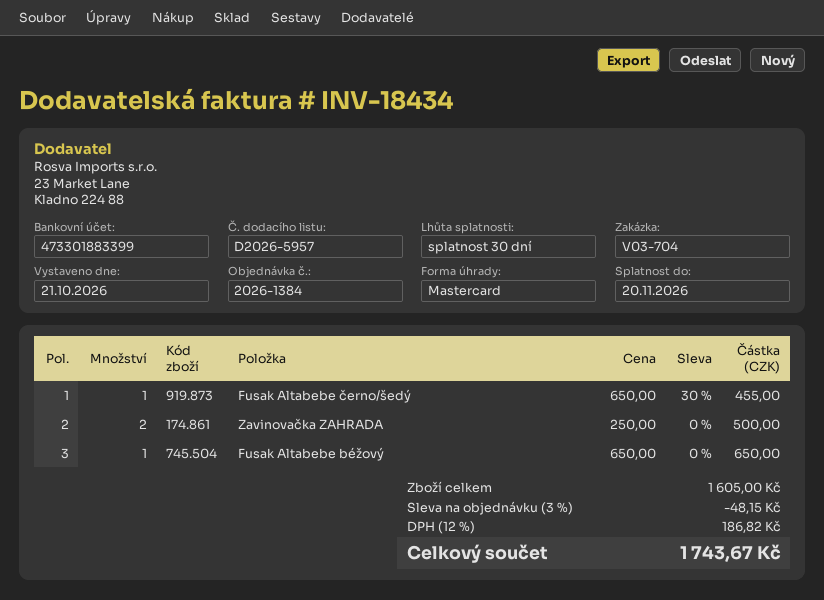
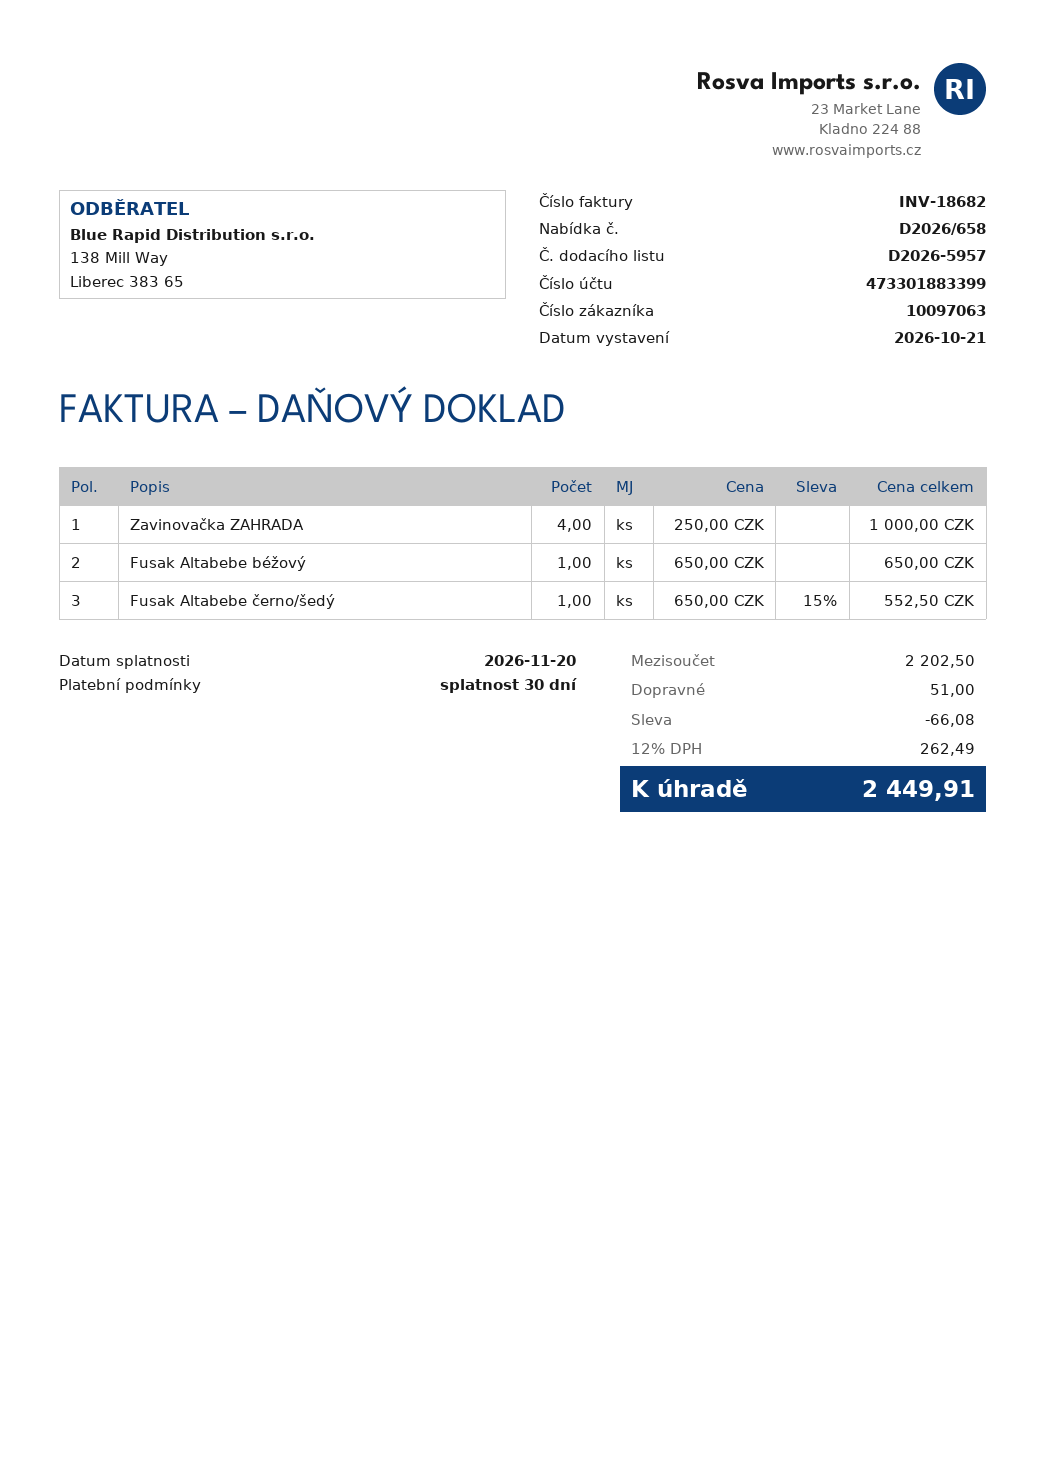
invoice number: INV-18434 -> INV-18682
Fusak Altabebe černo/šedý: 1 x 650.00 - 30% = 455.00 -> 1 x 650.00 - 15% = 552.50
Zavinovačka ZAHRADA: 2 x 250.00 = 500.00 -> 4 x 250.00 = 1000.00
subtotal: 1605.00 -> 2202.50
discount: 48.15 -> 66.08
shipping: none -> 51.00
tax: 12% = 186.82 -> 12% = 262.49
total: 1743.67 -> 2449.91

